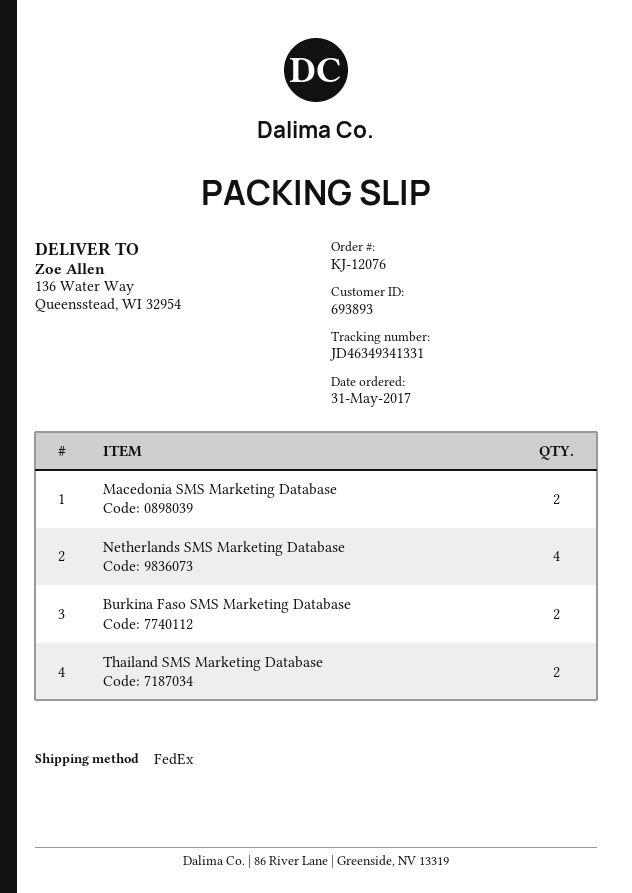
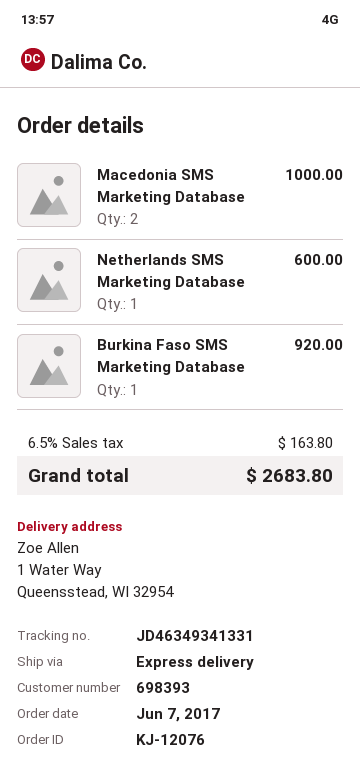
order date: 2017-05-31 -> 2017-06-07
customer number: 693893 -> 698393
shipping method: FedEx -> express
ship to: 136 Water Way, Queensstead, WI 32954 -> 1 Water Way, Queensstead, WI 32954
Netherlands SMS Marketing Database: 4 -> 1
Burkina Faso SMS Marketing Database: 2 -> 1
Thailand SMS Marketing Database: 2 -> none

